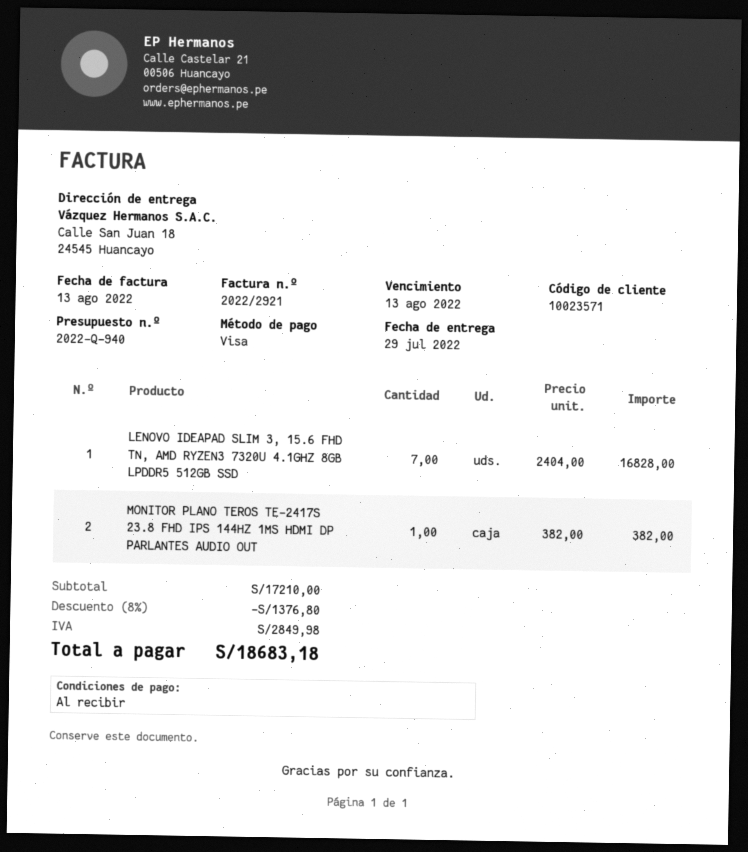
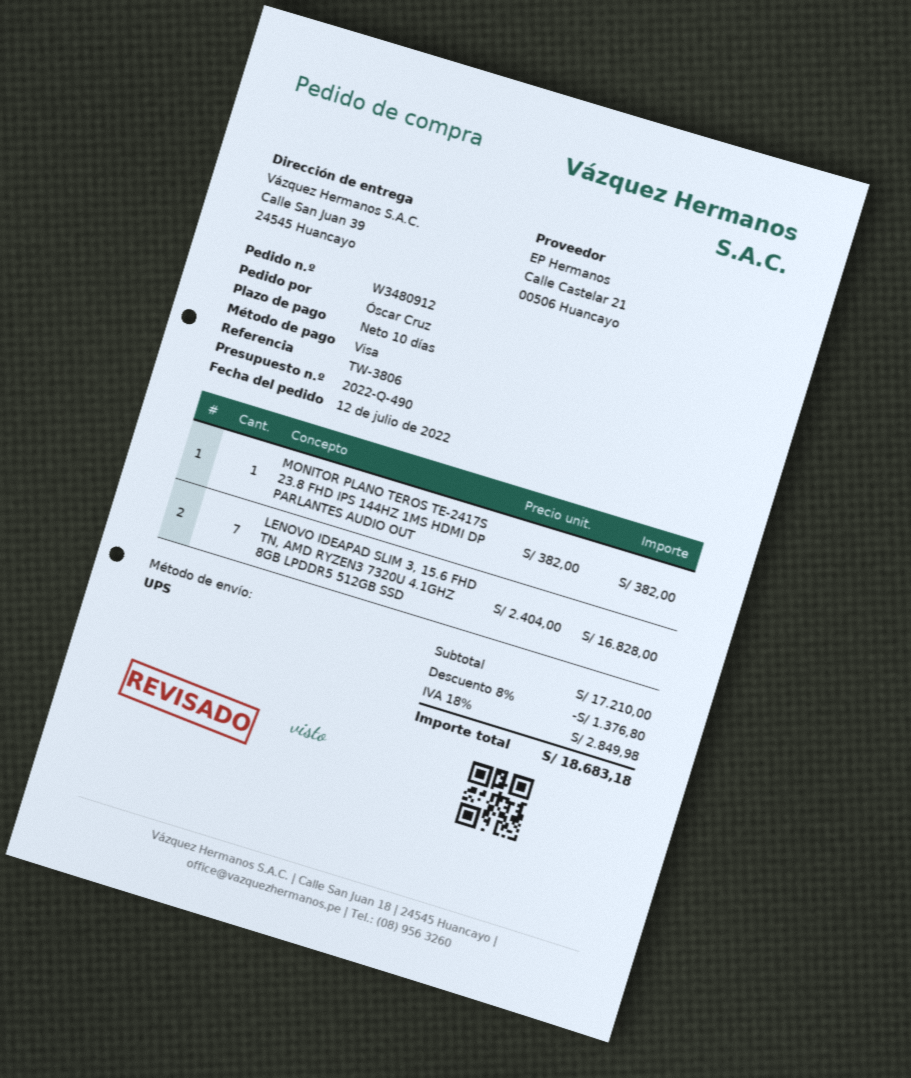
quote number: 2022-Q-940 -> 2022-Q-490
payment terms: on receipt -> 10 days
ship to: Calle San Juan 18, 24545 Huancayo -> Calle San Juan 39, 24545 Huancayo

